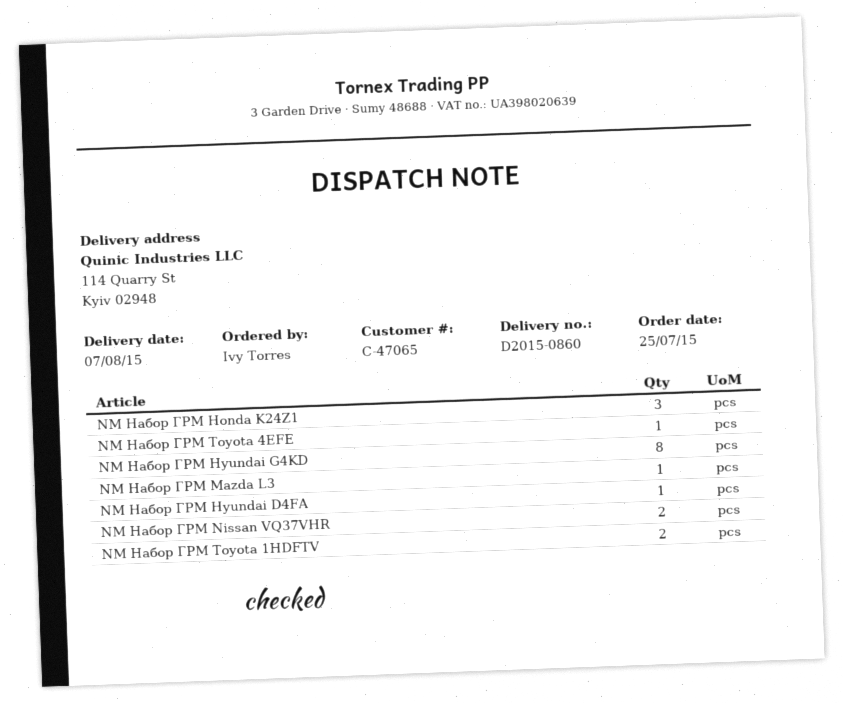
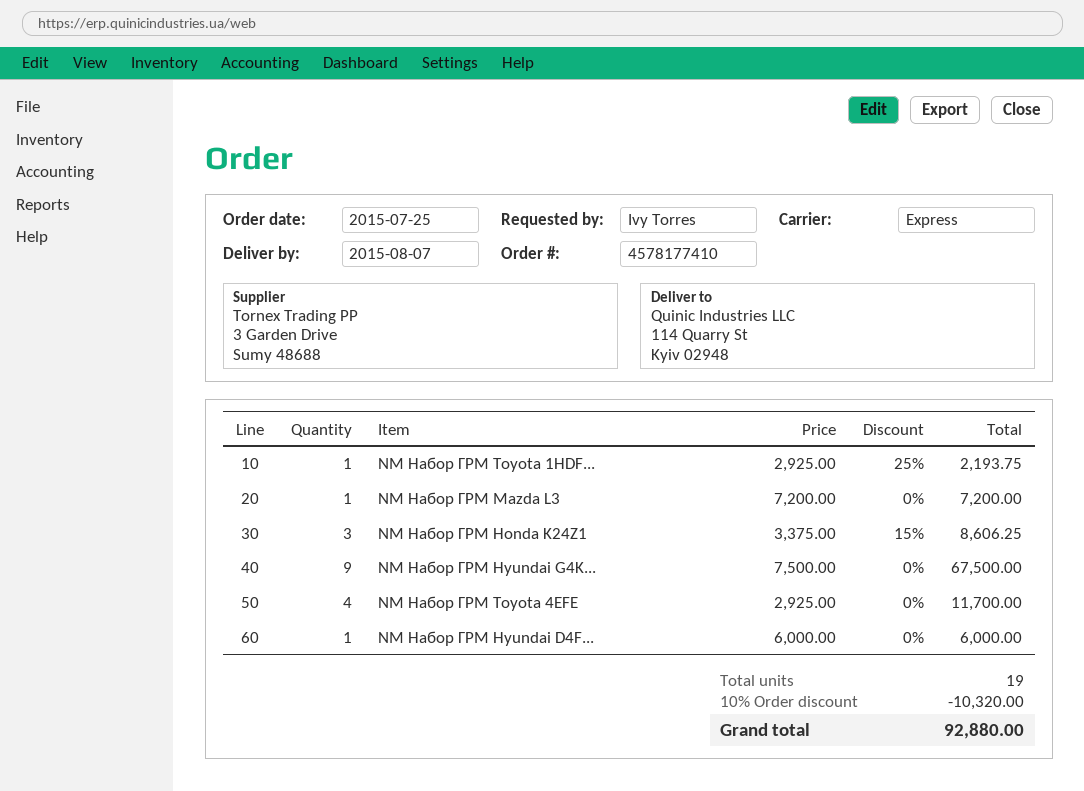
NM Набор ГРМ Toyota 4EFE: 1 -> 4
NM Набор ГРМ Hyundai G4KD: 8 -> 9
NM Набор ГРМ Nissan VQ37VHR: 2 -> none
NM Набор ГРМ Toyota 1HDFTV: 2 -> 1

